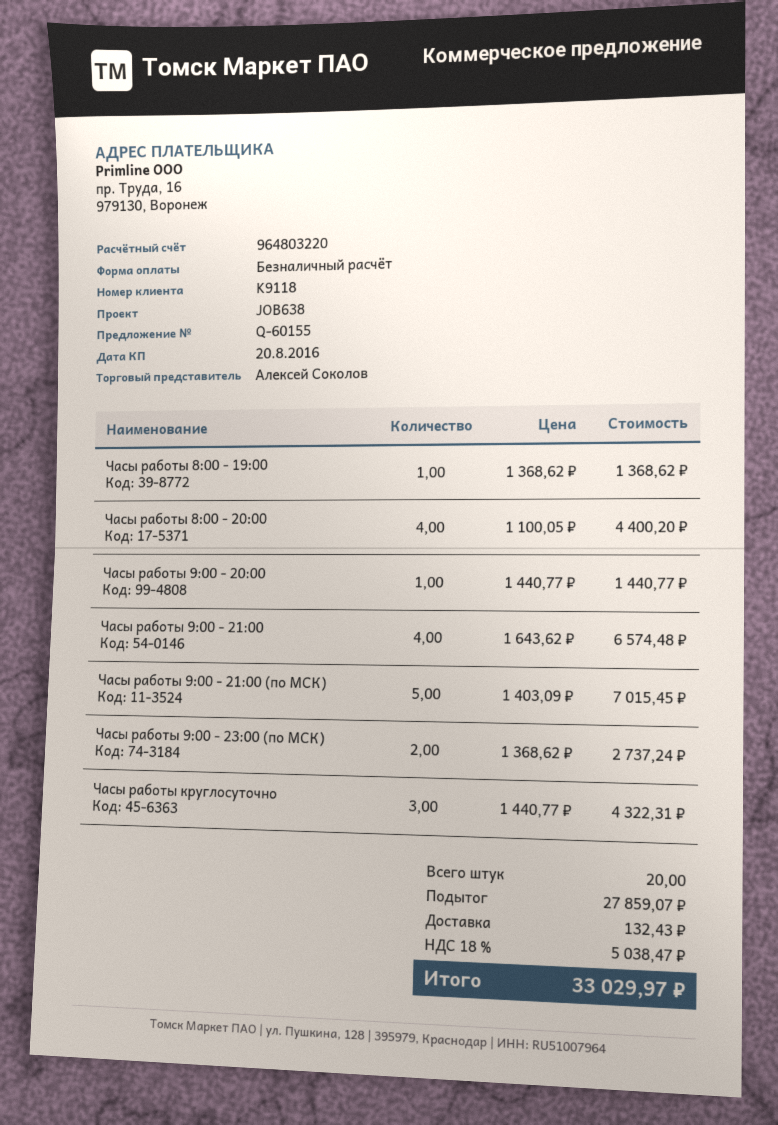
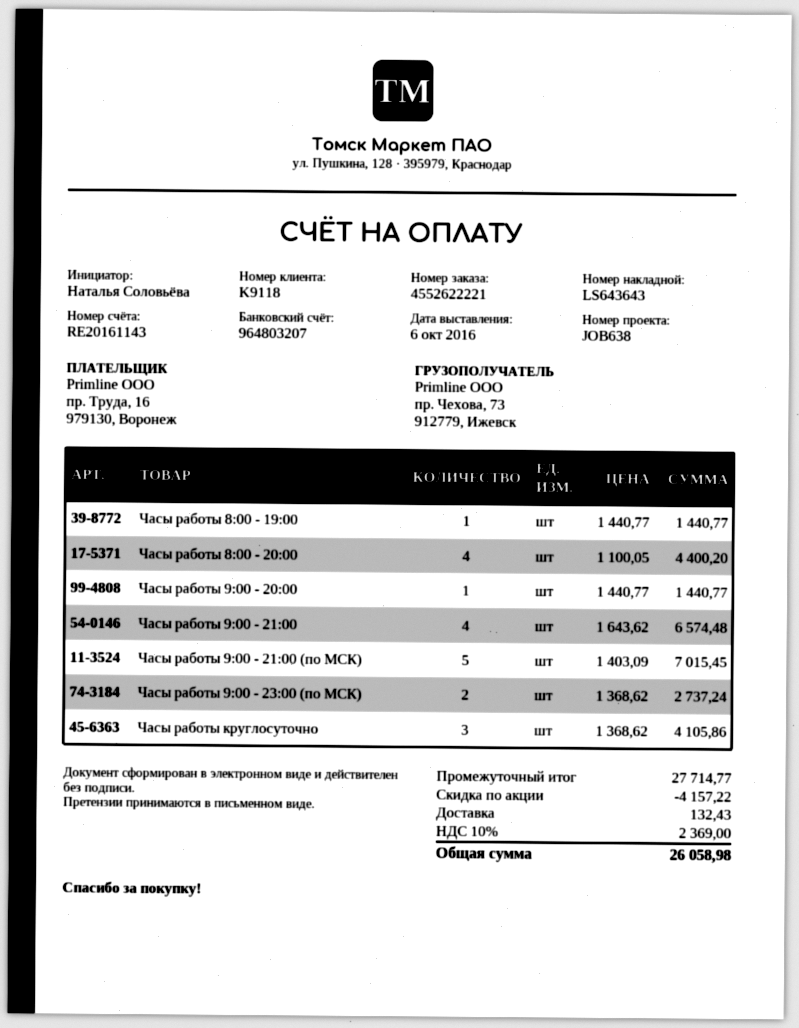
bank account: 964803220 -> 964803207
Часы работы 8:00 - 19:00: 1 x 1368.62 = 1368.62 -> 1 x 1440.77 = 1440.77
Часы работы круглосуточно: 3 x 1440.77 = 4322.31 -> 3 x 1368.62 = 4105.86
subtotal: 27859.07 -> 27714.77
discount: none -> 4157.22
tax: 18% = 5038.47 -> 10% = 2369.00
total: 33029.97 -> 26058.98

